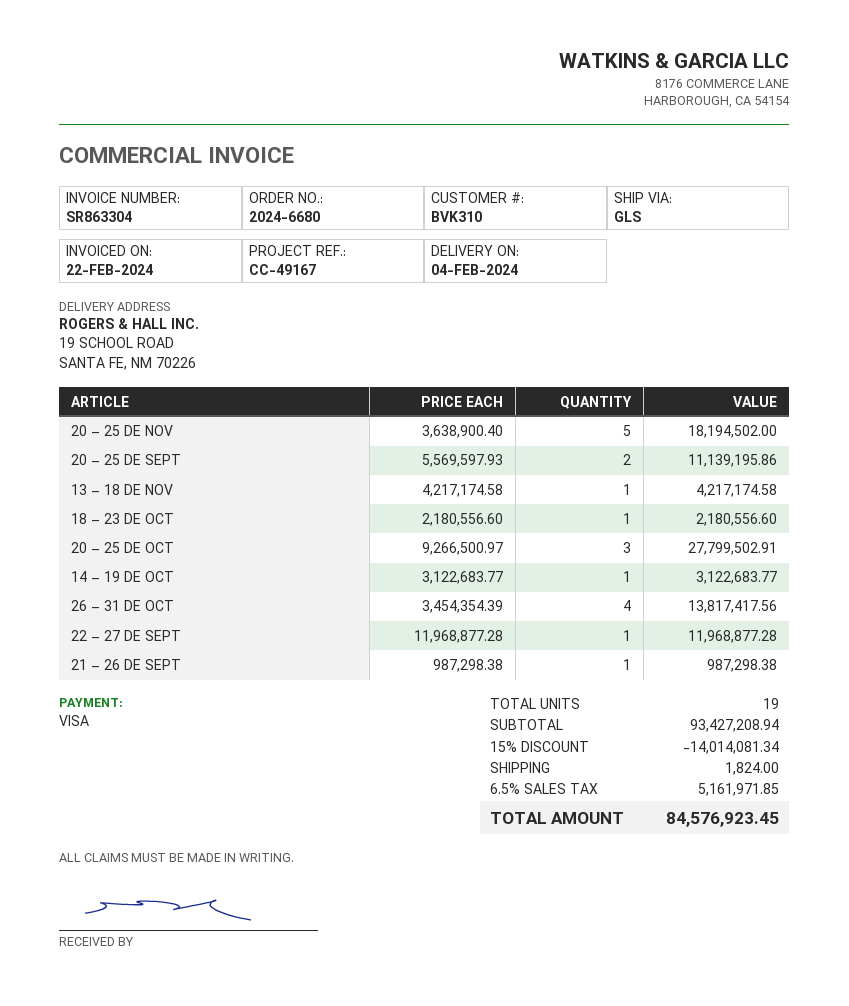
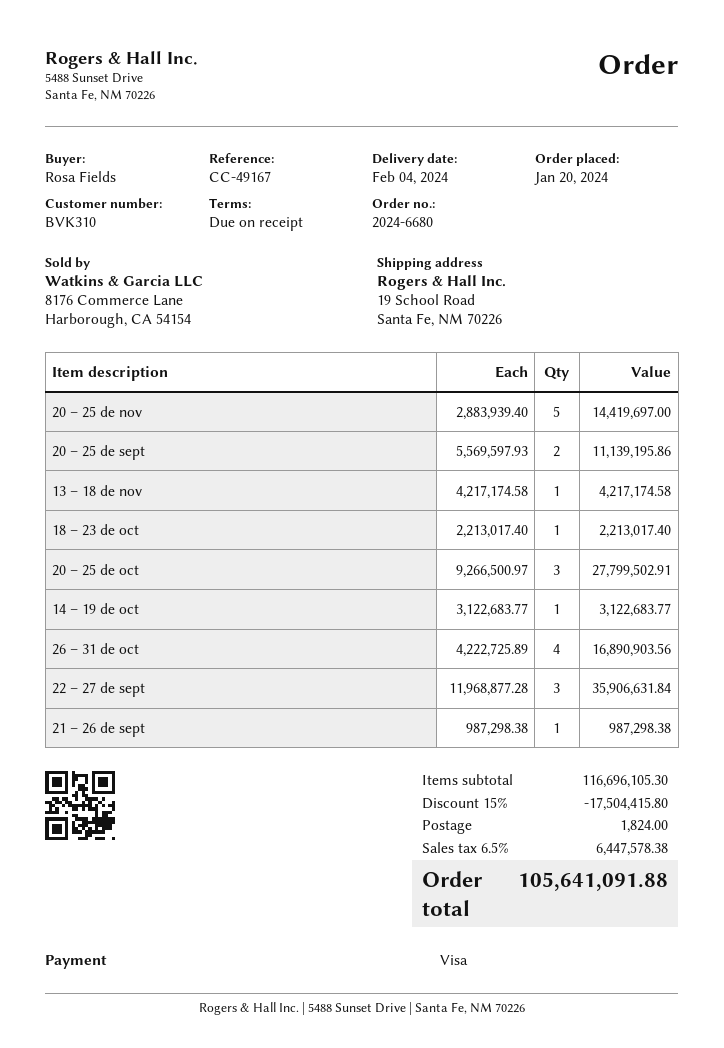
20 – 25 DE NOV: 5 x 3638900.40 = 18194502.00 -> 5 x 2883939.40 = 14419697.00
18 – 23 DE OCT: 1 x 2180556.60 = 2180556.60 -> 1 x 2213017.40 = 2213017.40
26 – 31 DE OCT: 4 x 3454354.39 = 13817417.56 -> 4 x 4222725.89 = 16890903.56
22 – 27 DE SEPT: 1 x 11968877.28 = 11968877.28 -> 3 x 11968877.28 = 35906631.84
subtotal: 93427208.94 -> 116696105.30
discount: 15% = 14014081.34 -> 15% = 17504415.80
tax: 6.5% = 5161971.85 -> 6.5% = 6447578.38
total: 84576923.45 -> 105641091.88

